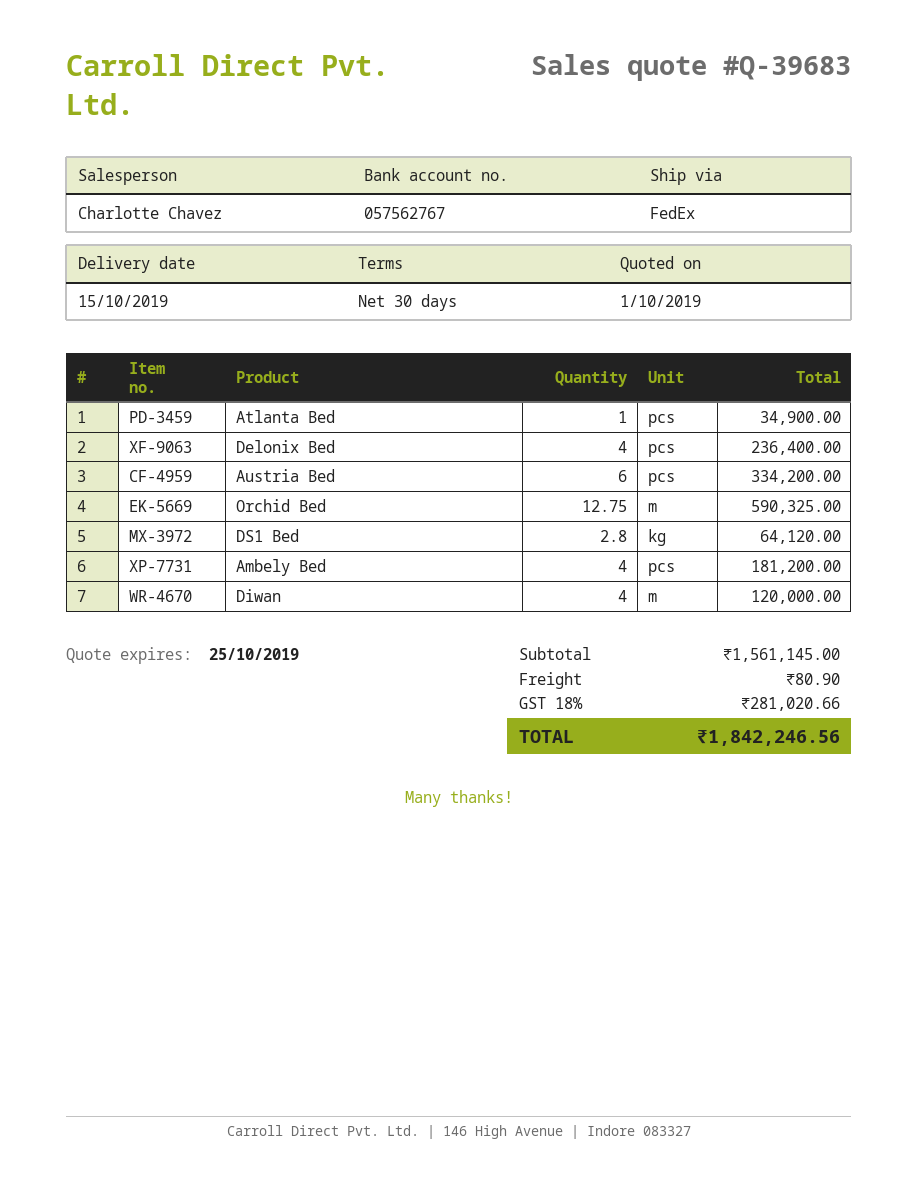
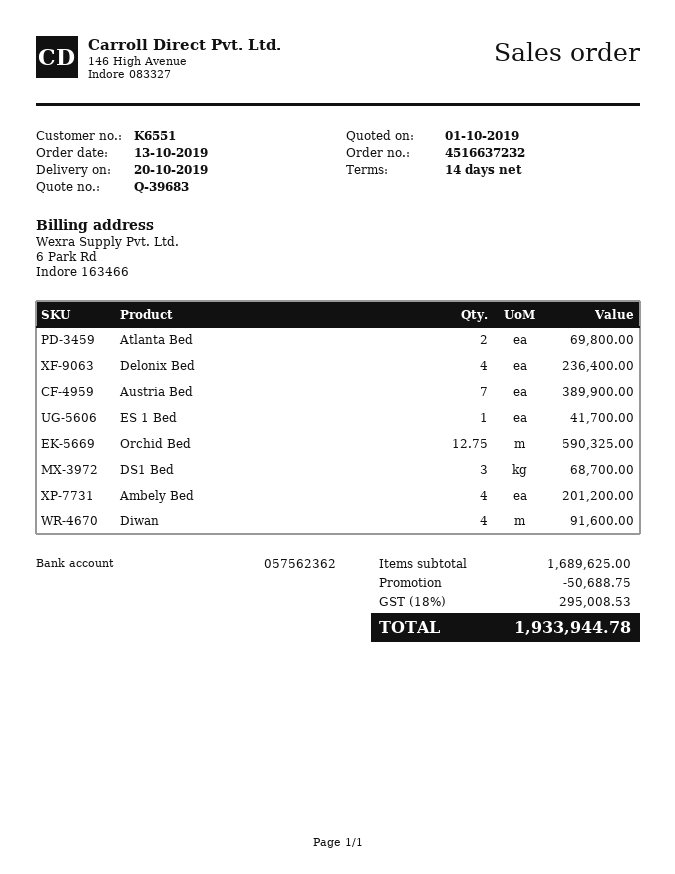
delivery date: 2019-10-15 -> 2019-10-20
payment terms: 30 days -> 14 days
bank account: 057562767 -> 057562362
Atlanta Bed: 1 for 34900.00 -> 2 for 69800.00
Austria Bed: 6 for 334200.00 -> 7 for 389900.00
DS1 Bed: 2.8 for 64120.00 -> 3 for 68700.00
Ambely Bed: 4 for 181200.00 -> 4 for 201200.00
Diwan: 4 for 120000.00 -> 4 for 91600.00
ES 1 Bed: none -> 1 for 41700.00
subtotal: 1561145.00 -> 1689625.00
discount: none -> 50688.75
shipping: 80.90 -> none
tax: 18% = 281020.66 -> 18% = 295008.53
total: 1842246.56 -> 1933944.78

